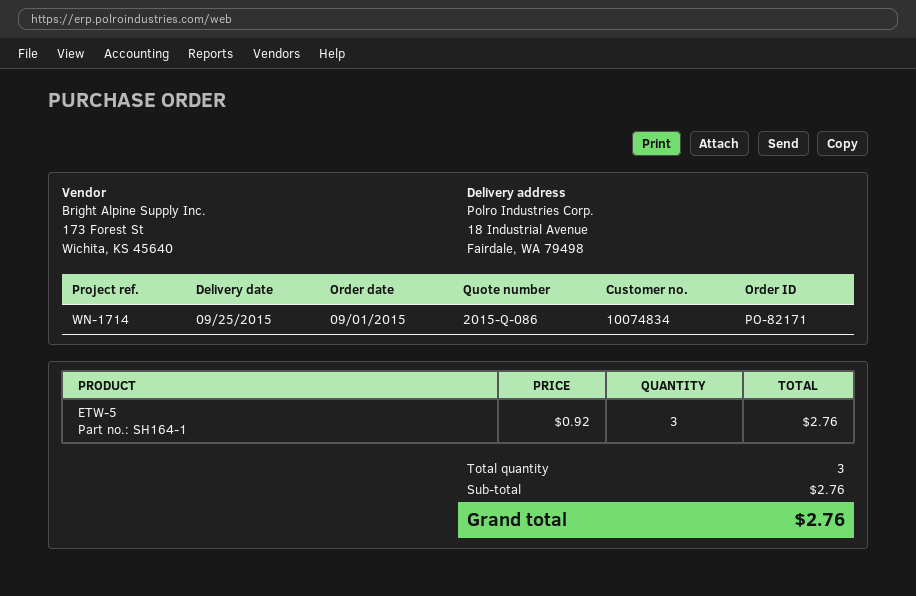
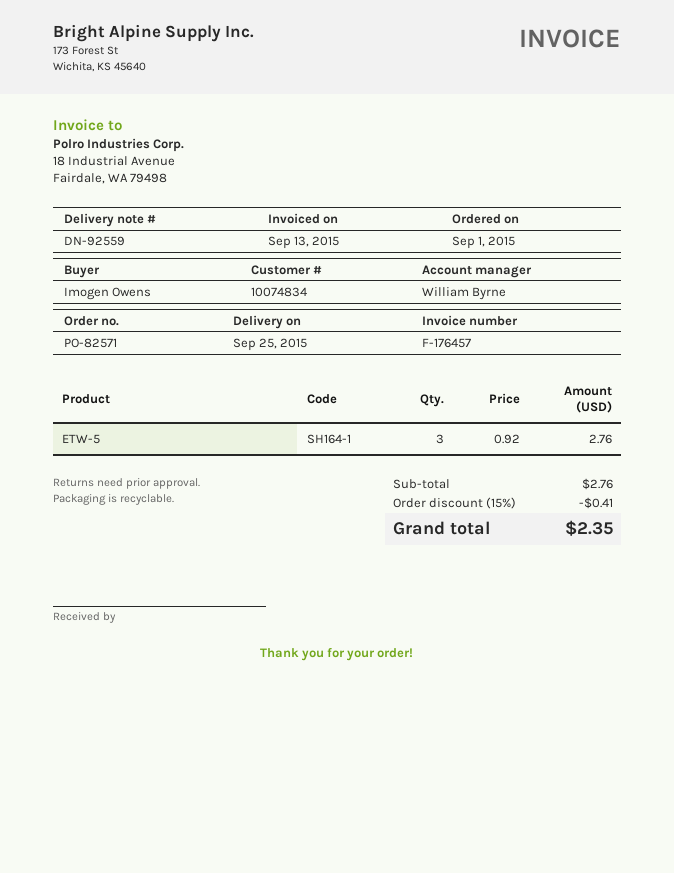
order number: PO-82171 -> PO-82571
discount: none -> 15% = 0.41
total: 2.76 -> 2.35

